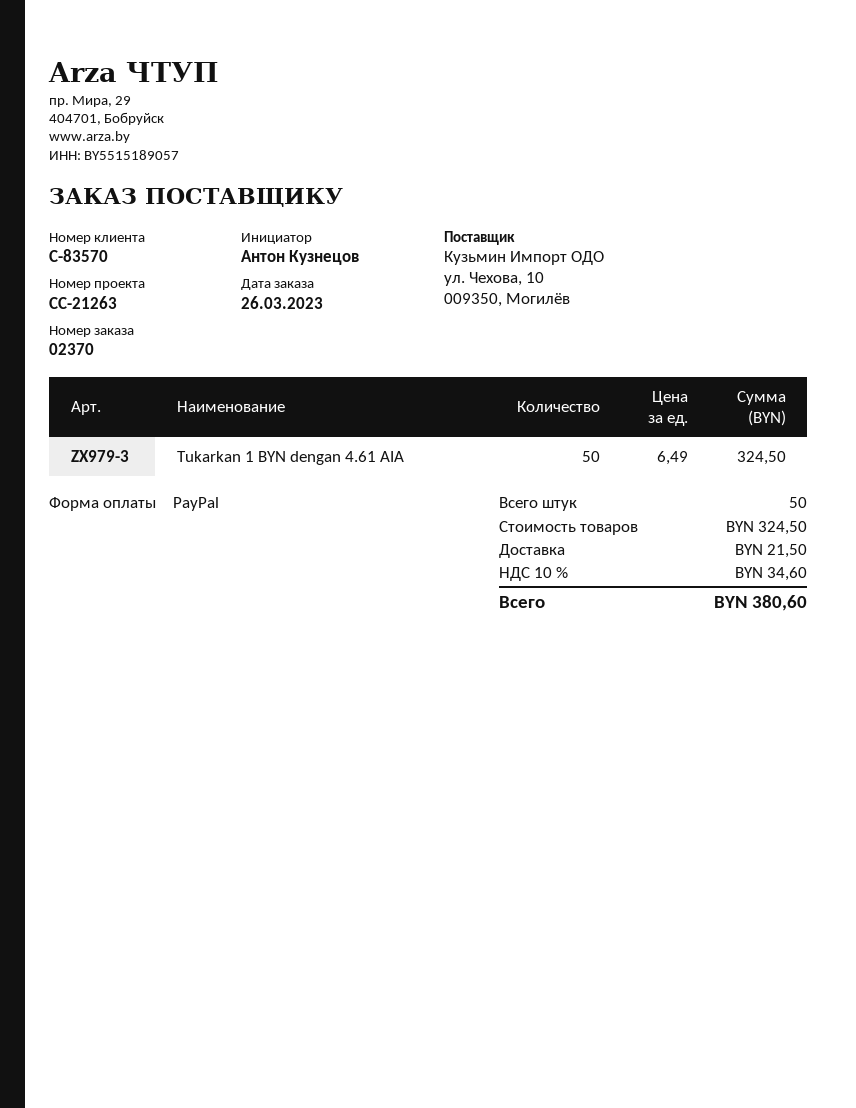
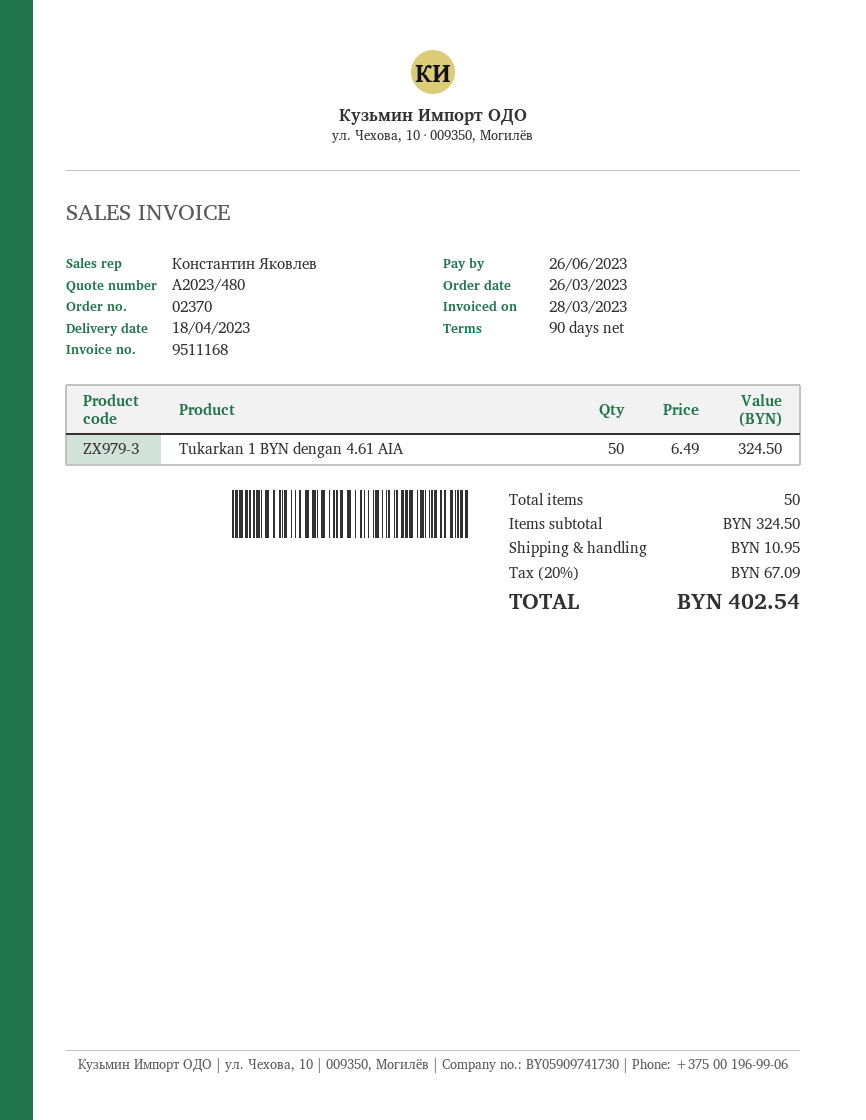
shipping: 21.50 -> 10.95
tax: 10% = 34.60 -> 20% = 67.09
total: 380.60 -> 402.54

